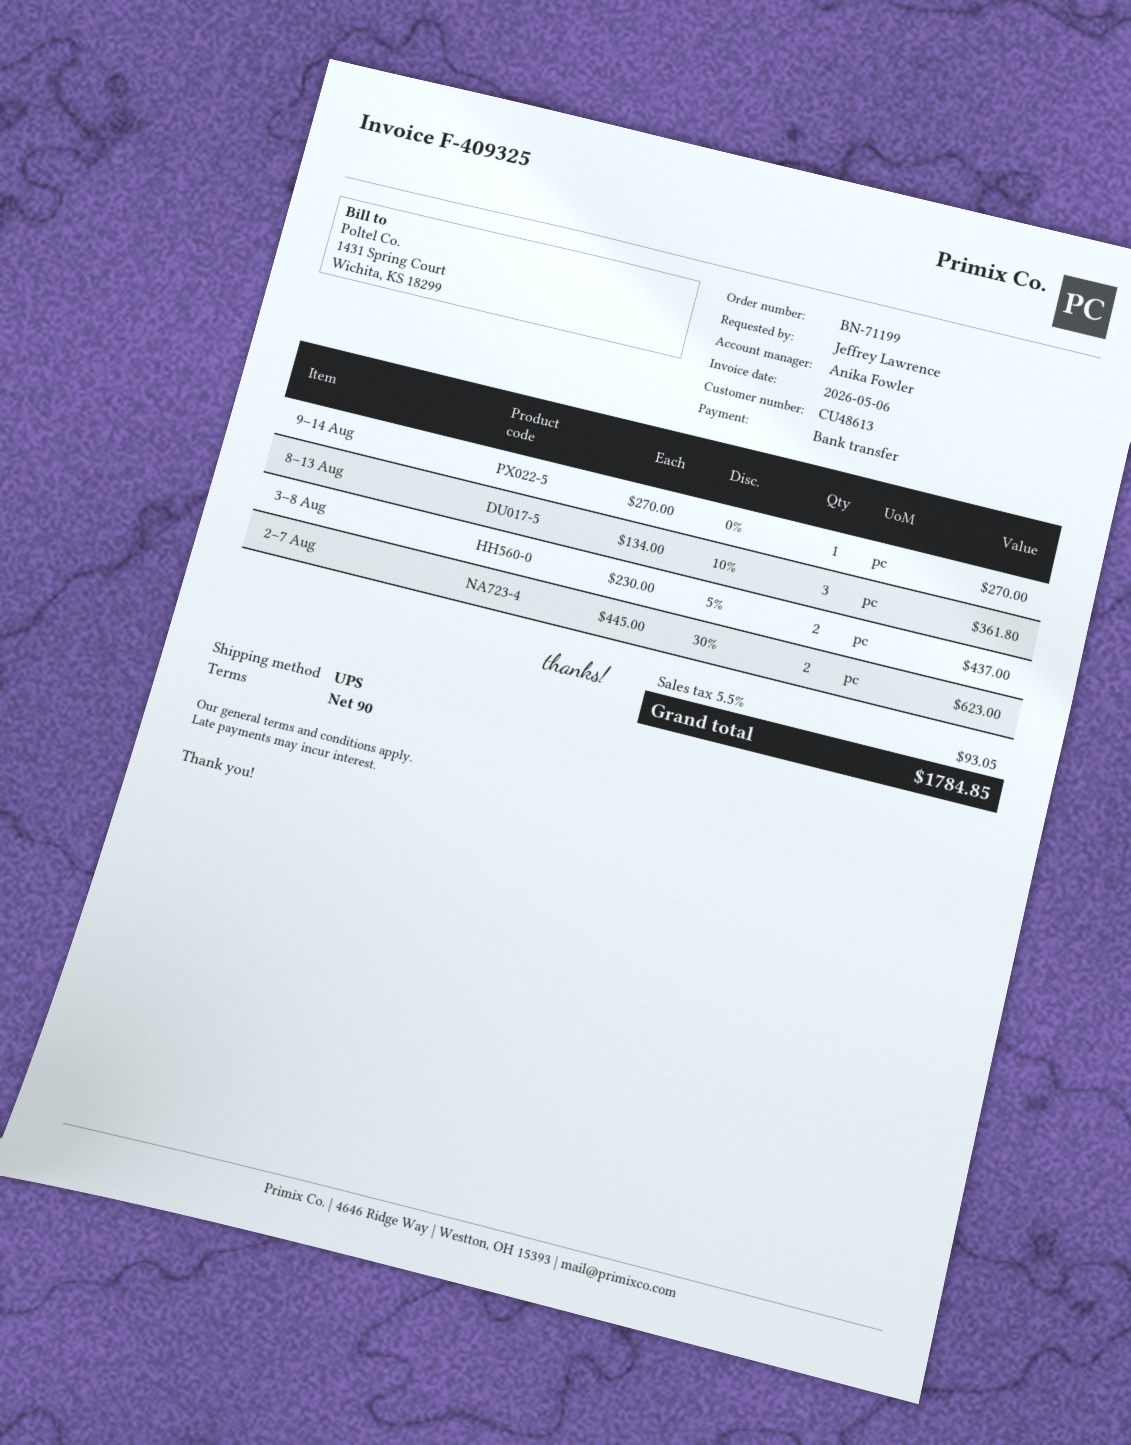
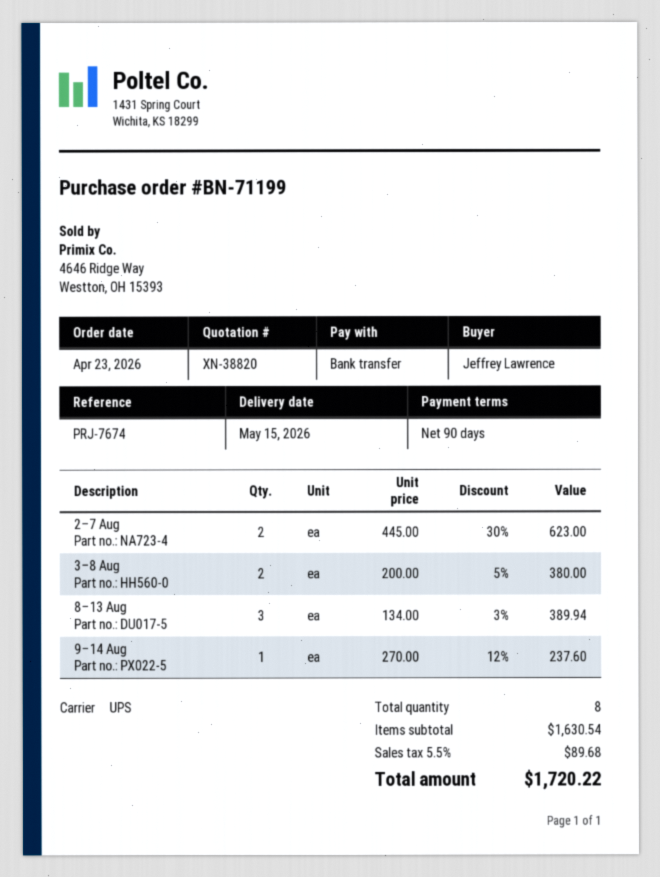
9–14 Aug: 1 x 270.00 = 270.00 -> 1 x 270.00 - 12% = 237.60
8–13 Aug: 3 x 134.00 - 10% = 361.80 -> 3 x 134.00 - 3% = 389.94
3–8 Aug: 2 x 230.00 - 5% = 437.00 -> 2 x 200.00 - 5% = 380.00
tax: 5.5% = 93.05 -> 5.5% = 89.68
total: 1784.85 -> 1720.22

